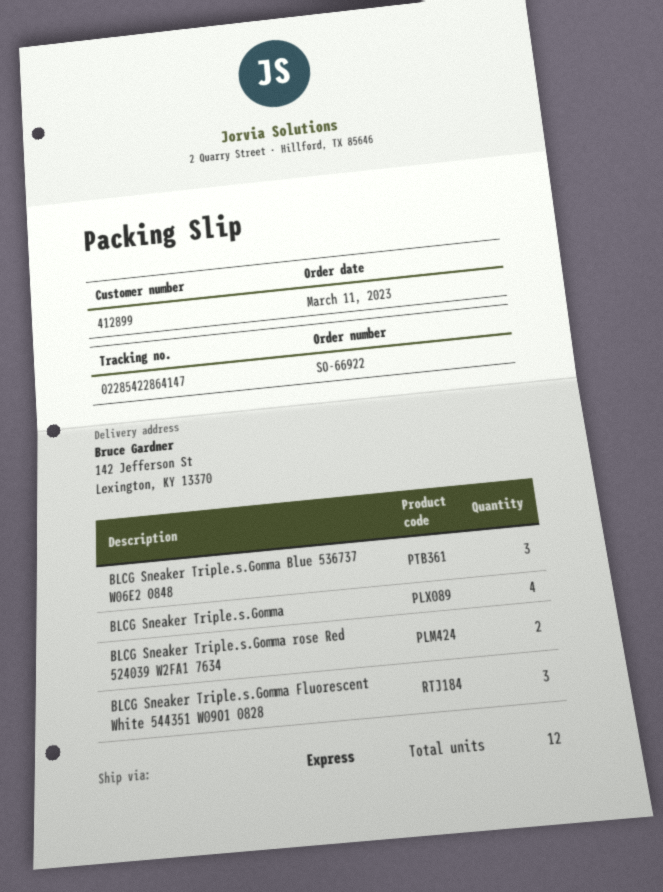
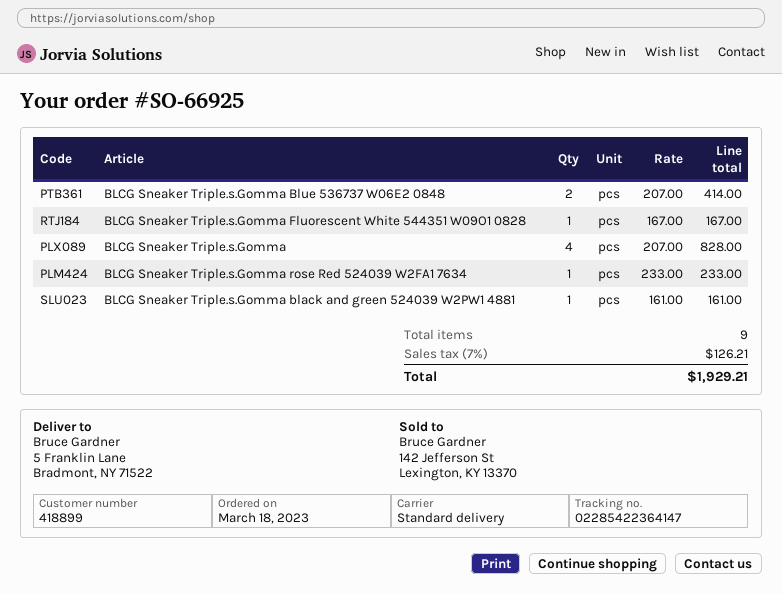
order number: SO-66922 -> SO-66925
order date: 2023-03-11 -> 2023-03-18
customer number: 412899 -> 418899
shipping method: express -> standard
tracking number: 02285422864147 -> 02285422364147
ship to: 142 Jefferson St, Lexington, KY 13370 -> 5 Franklin Lane, Bradmont, NY 71522
BLCG Sneaker Triple.s.Gomma Blue 536737 W06E2 0848: 3 -> 2
BLCG Sneaker Triple.s.Gomma rose Red 524039 W2FA1 7634: 2 -> 1
BLCG Sneaker Triple.s.Gomma Fluorescent White 544351 W09O1 0828: 3 -> 1
BLCG Sneaker Triple.s.Gomma black and green 524039 W2PW1 4881: none -> 1
total quantity: 12 -> 9

